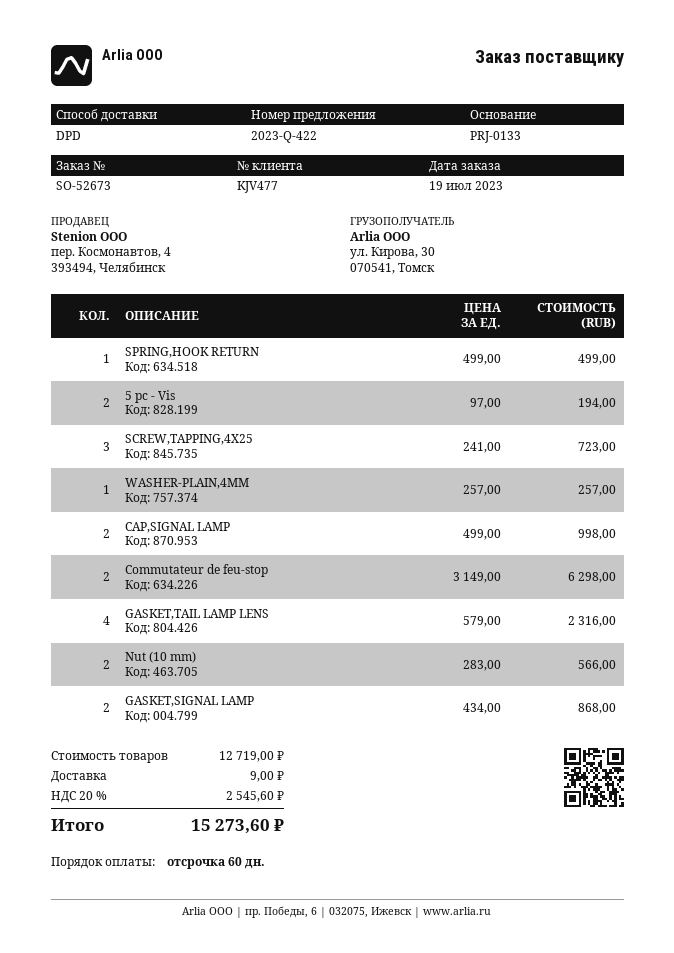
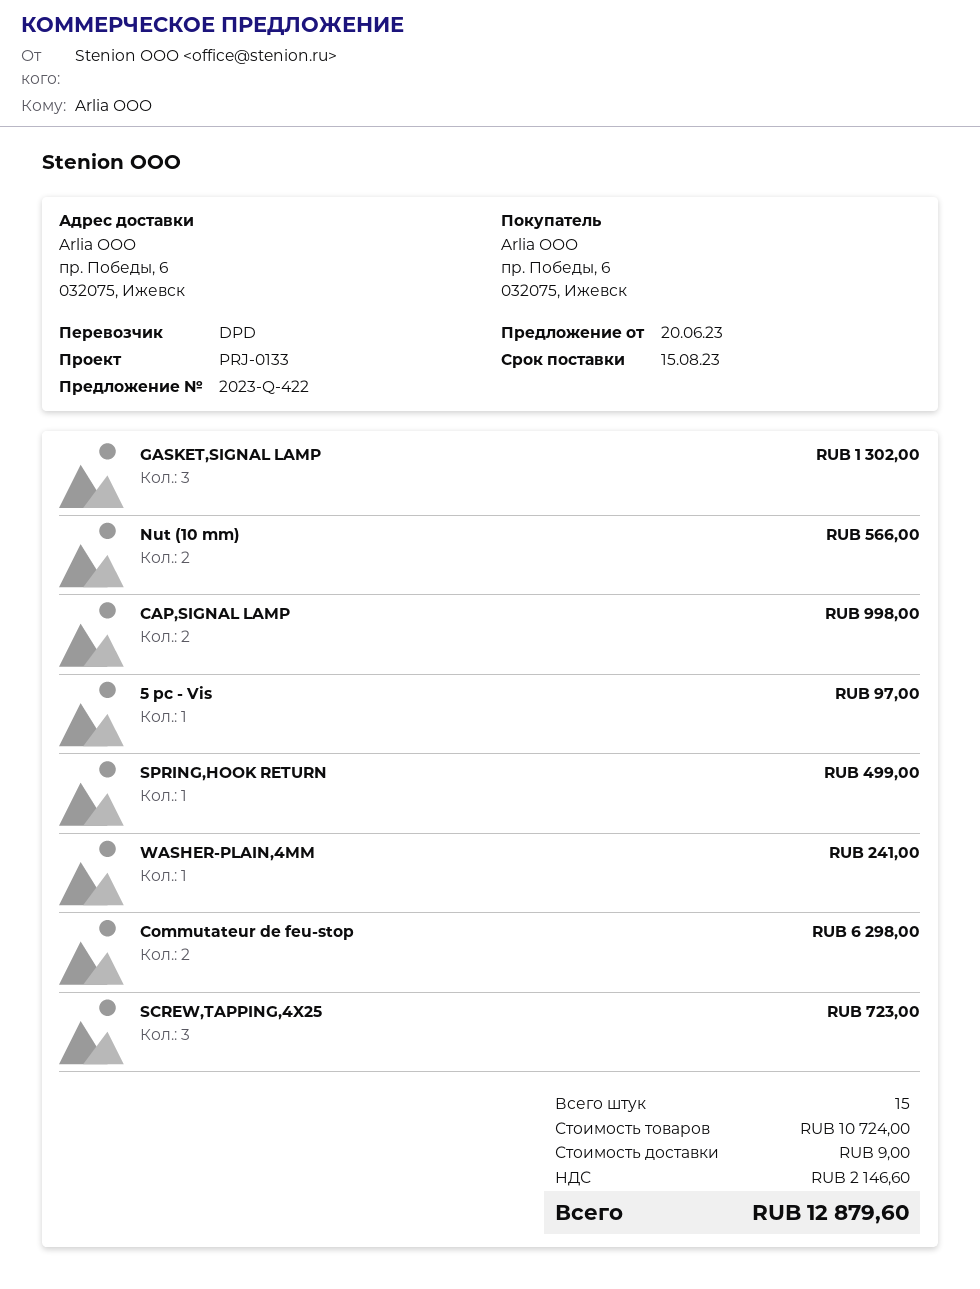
ship to: ул. Кирова, 30, 070541, Томск -> пр. Победы, 6, 032075, Ижевск
5 pc - Vis: 2 for 194.00 -> 1 for 97.00
WASHER-PLAIN,4MM: 1 for 257.00 -> 1 for 241.00
GASKET,TAIL LAMP LENS: 4 for 2316.00 -> none
GASKET,SIGNAL LAMP: 2 for 868.00 -> 3 for 1302.00
subtotal: 12719.00 -> 10724.00
tax: 2545.60 -> 2146.60
total: 15273.60 -> 12879.60

